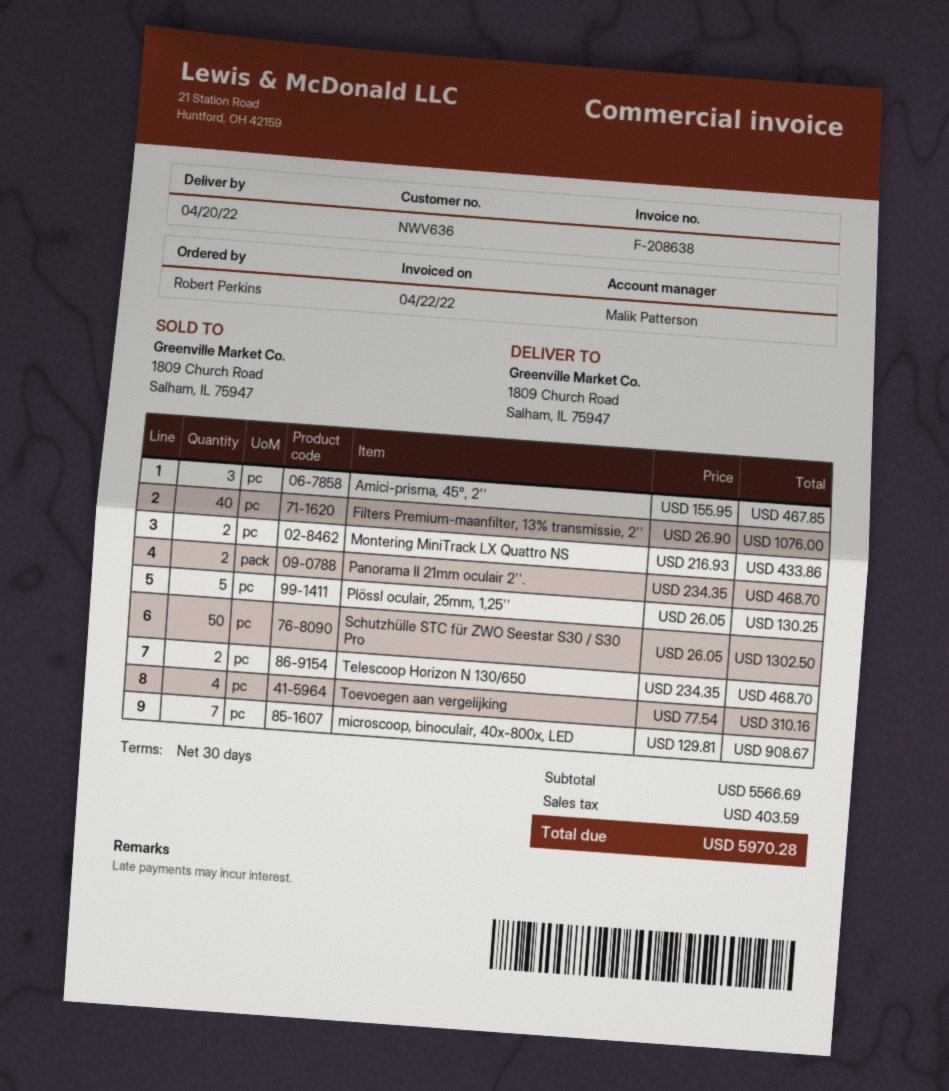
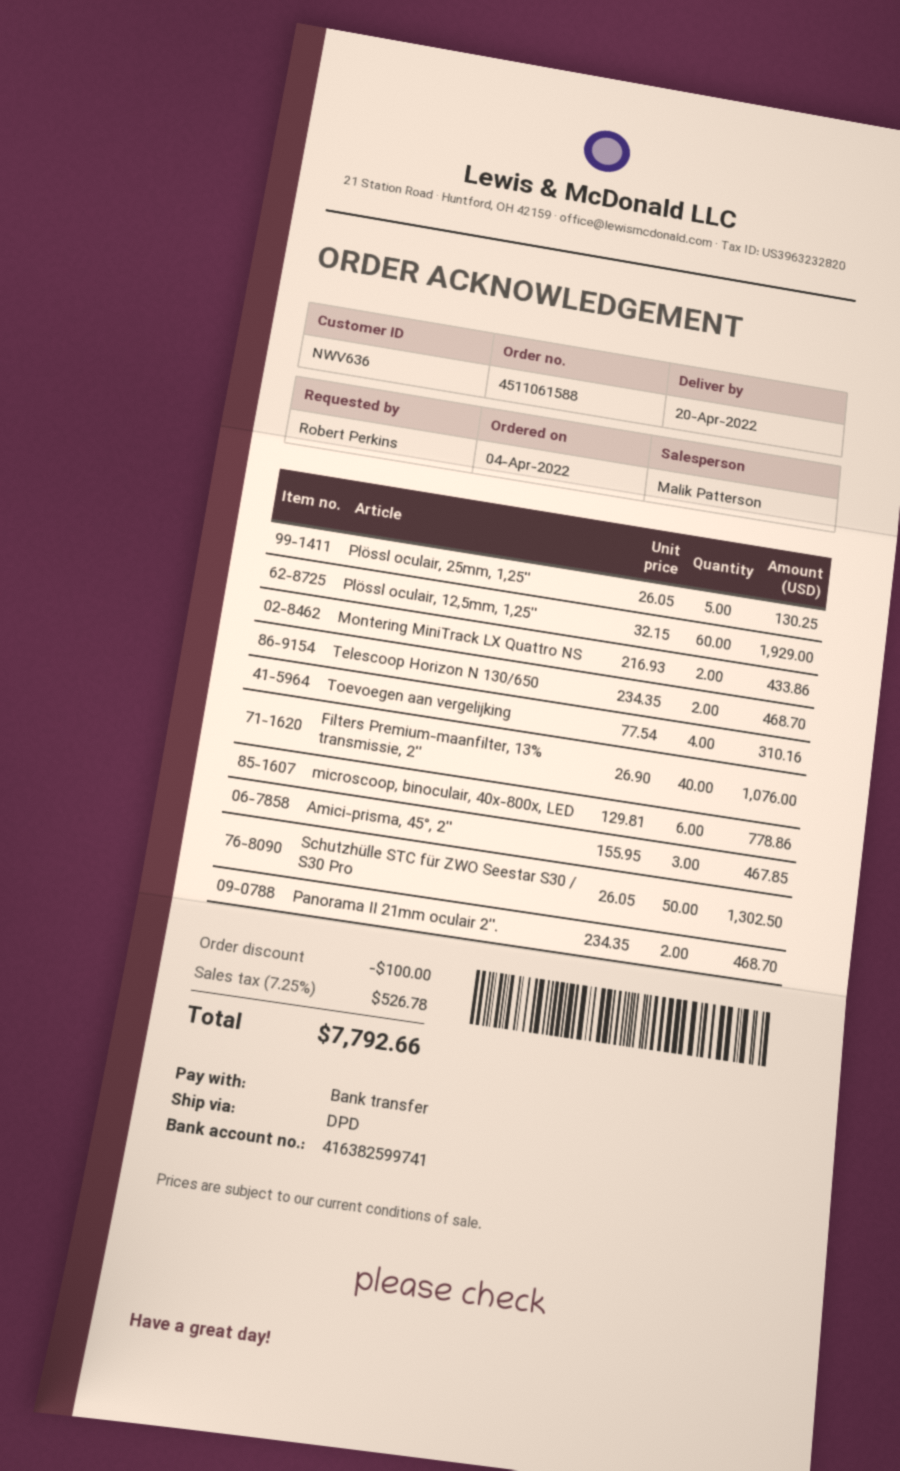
microscoop, binoculair, 40x-800x, LED: 7 x 129.81 = 908.67 -> 6 x 129.81 = 778.86
Plössl oculair, 12,5mm, 1,25'': none -> 60 x 32.15 = 1929.00
discount: none -> 100.00
tax: 403.59 -> 526.78
total: 5970.28 -> 7792.66

